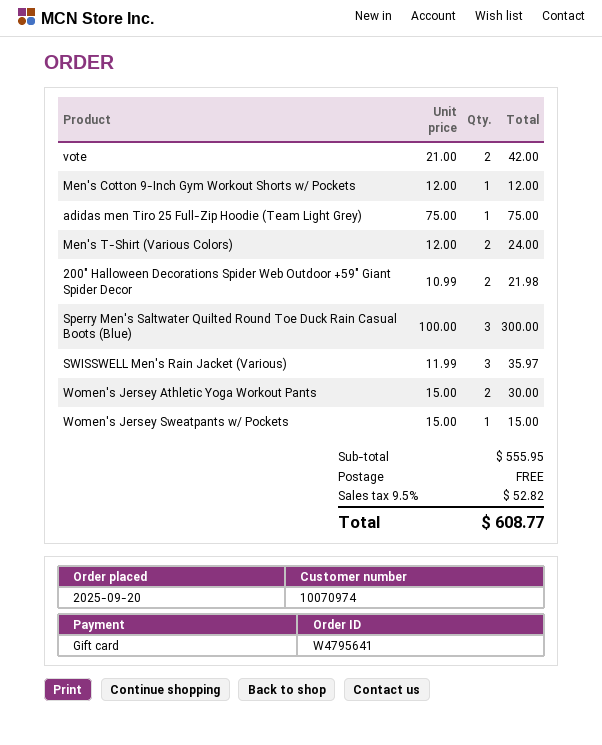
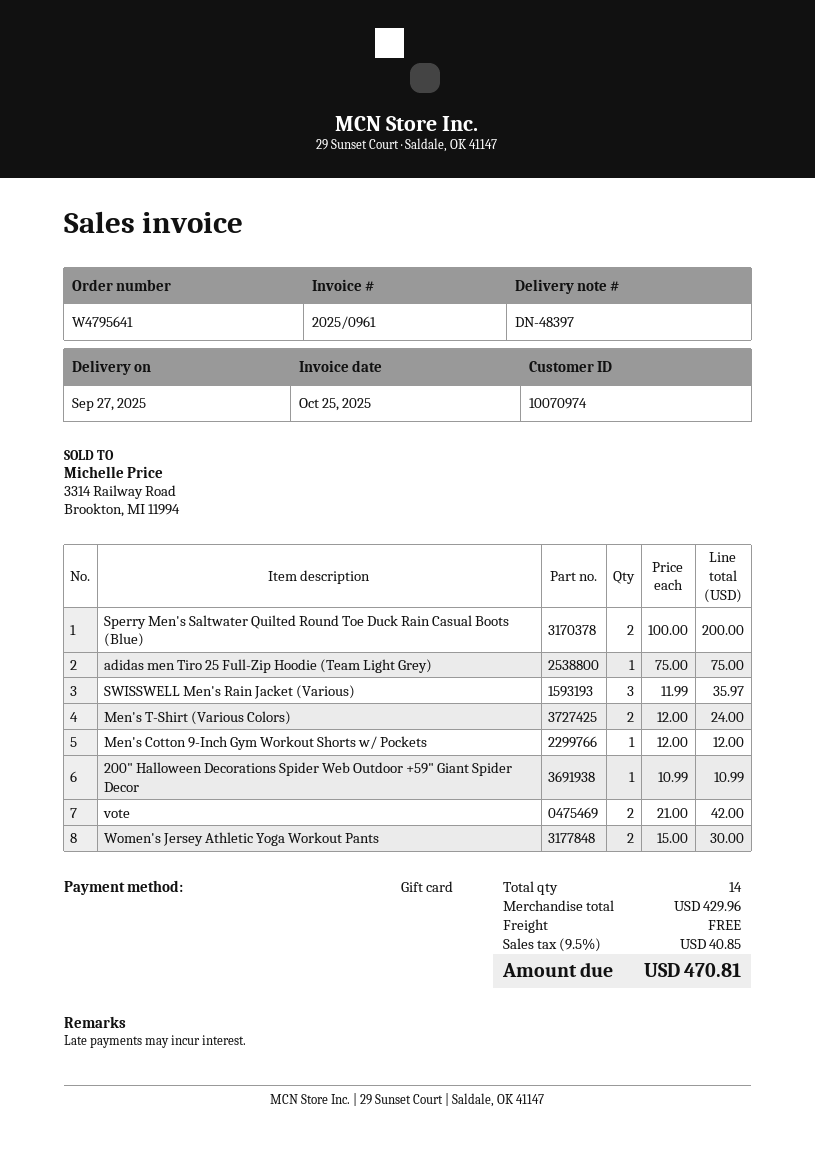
200" Halloween Decorations Spider Web Outdoor +59" Giant Spider Decor: 2 x 10.99 = 21.98 -> 1 x 10.99 = 10.99
Sperry Men's Saltwater Quilted Round Toe Duck Rain Casual Boots (Blue): 3 x 100.00 = 300.00 -> 2 x 100.00 = 200.00
Women's Jersey Sweatpants w/ Pockets: 1 x 15.00 = 15.00 -> none
subtotal: 555.95 -> 429.96
tax: 9.5% = 52.82 -> 9.5% = 40.85
total: 608.77 -> 470.81

